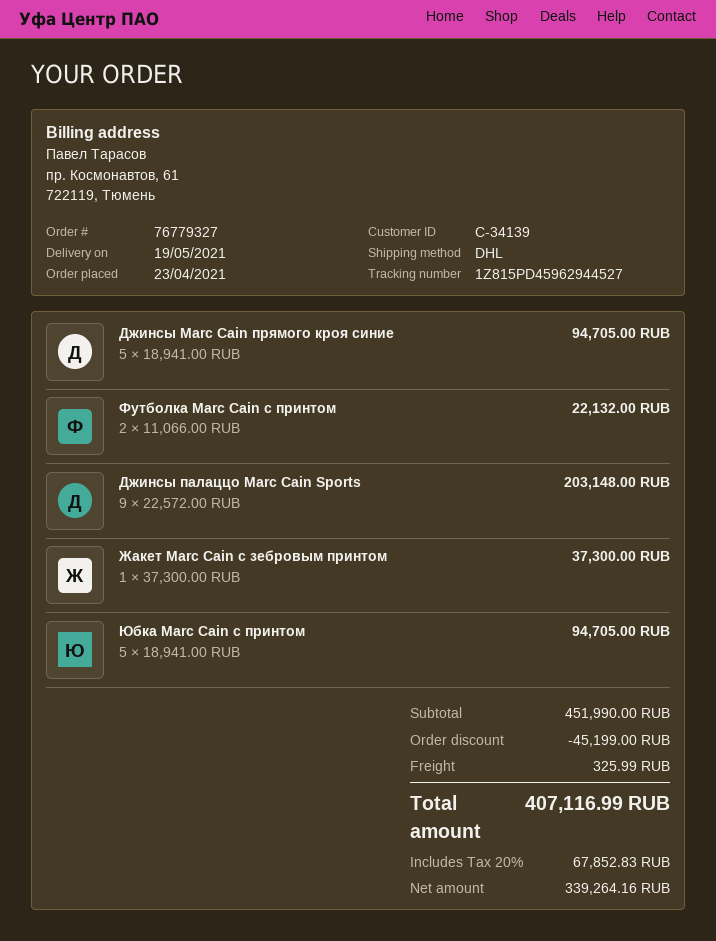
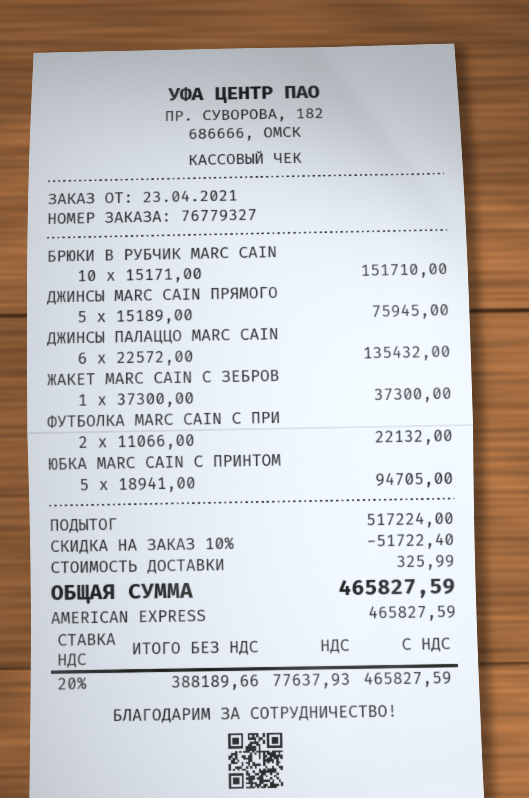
Джинсы Marc Cain прямого кроя синие: 5 x 18941.00 = 94705.00 -> 5 x 15189.00 = 75945.00
Джинсы палаццо Marc Cain Sports: 9 x 22572.00 = 203148.00 -> 6 x 22572.00 = 135432.00
БРЮКИ В РУБЧИК MARC CAIN: none -> 10 x 15171.00 = 151710.00
subtotal: 451990.00 -> 517224.00
discount: 45199.00 -> 51722.40
net: 339264.16 -> 388189.66
tax: 20% = 67852.83 -> 20% = 77637.93
total: 407116.99 -> 465827.59

